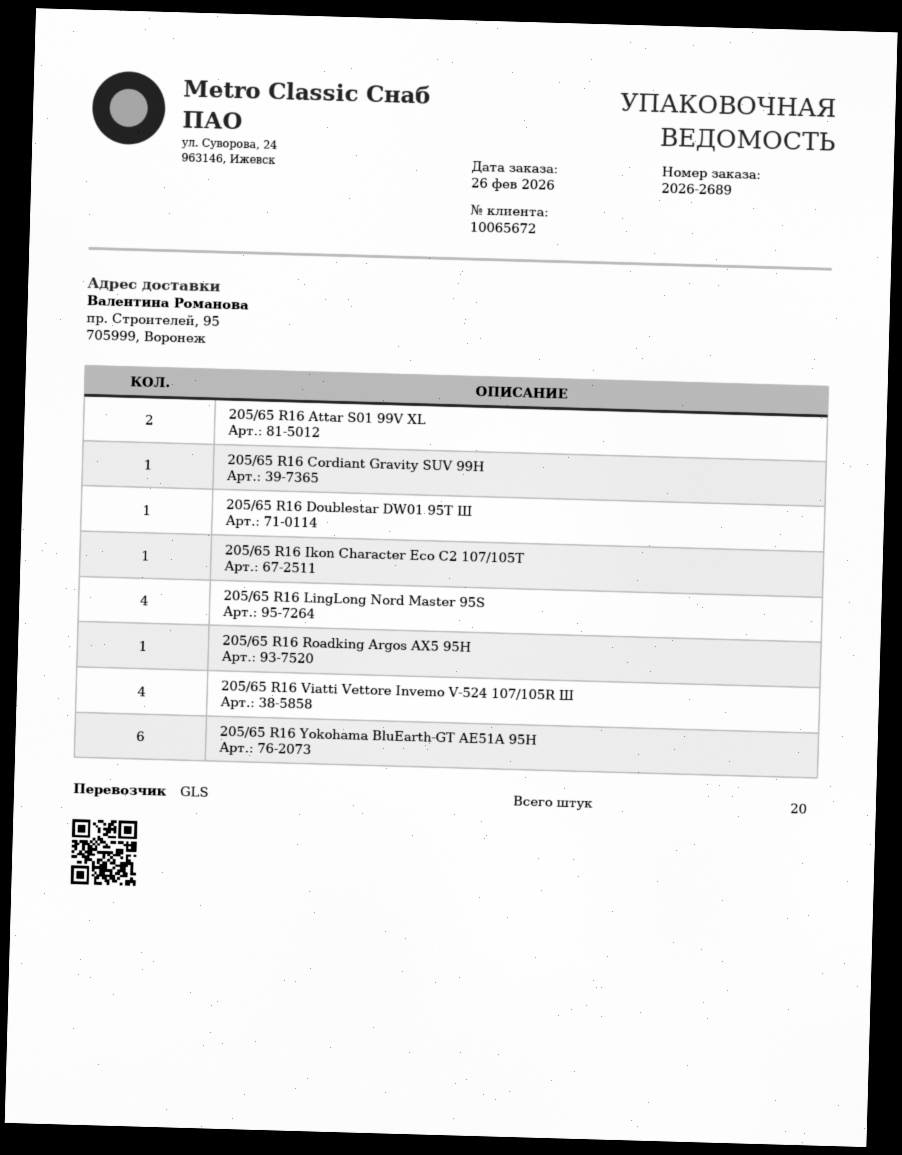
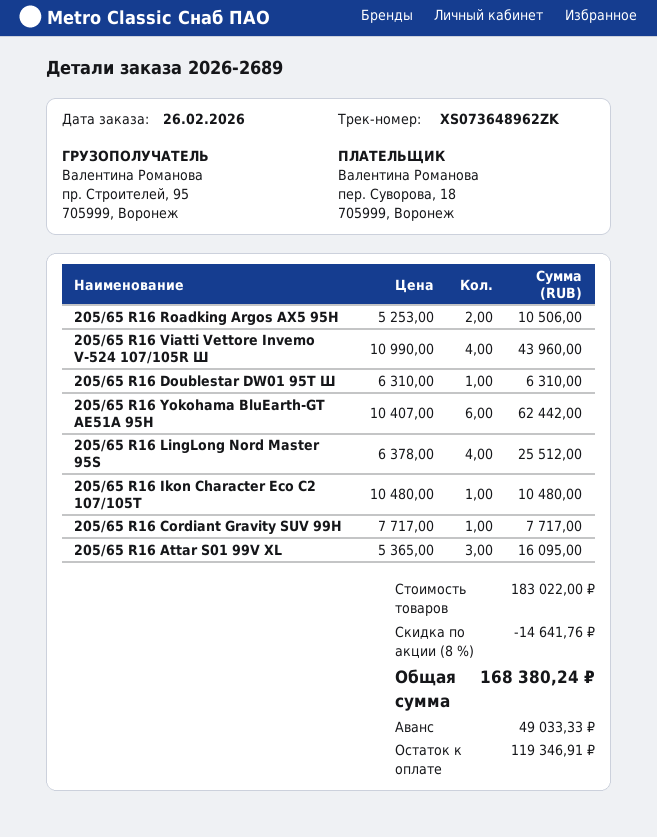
205/65 R16 Attar S01 99V XL: 2 -> 3
205/65 R16 Roadking Argos AX5 95H: 1 -> 2

